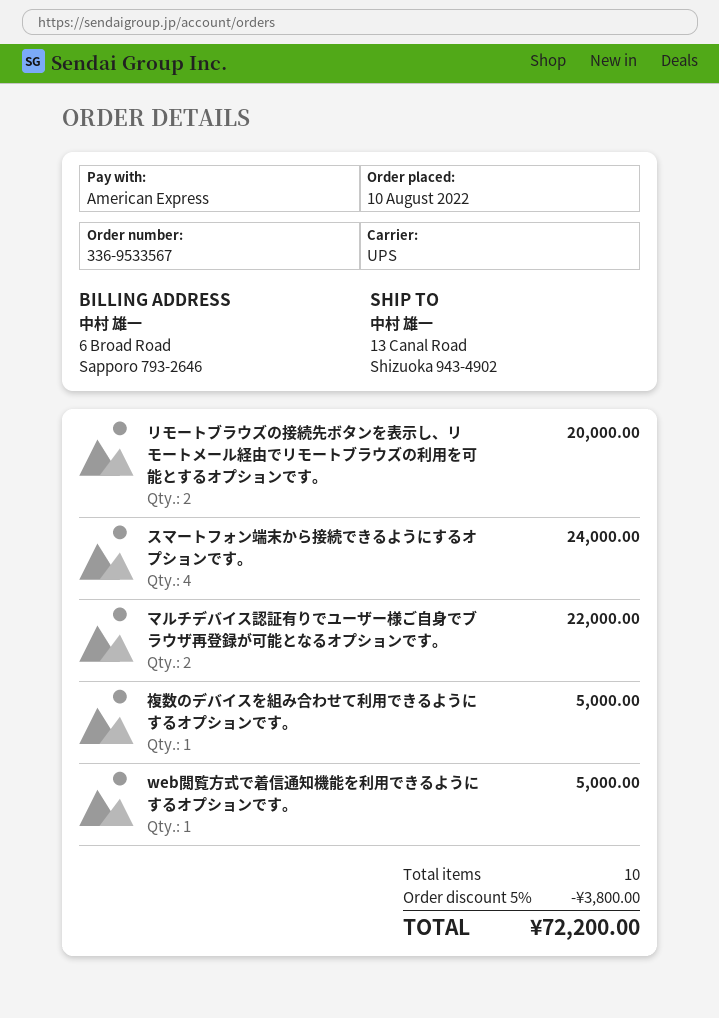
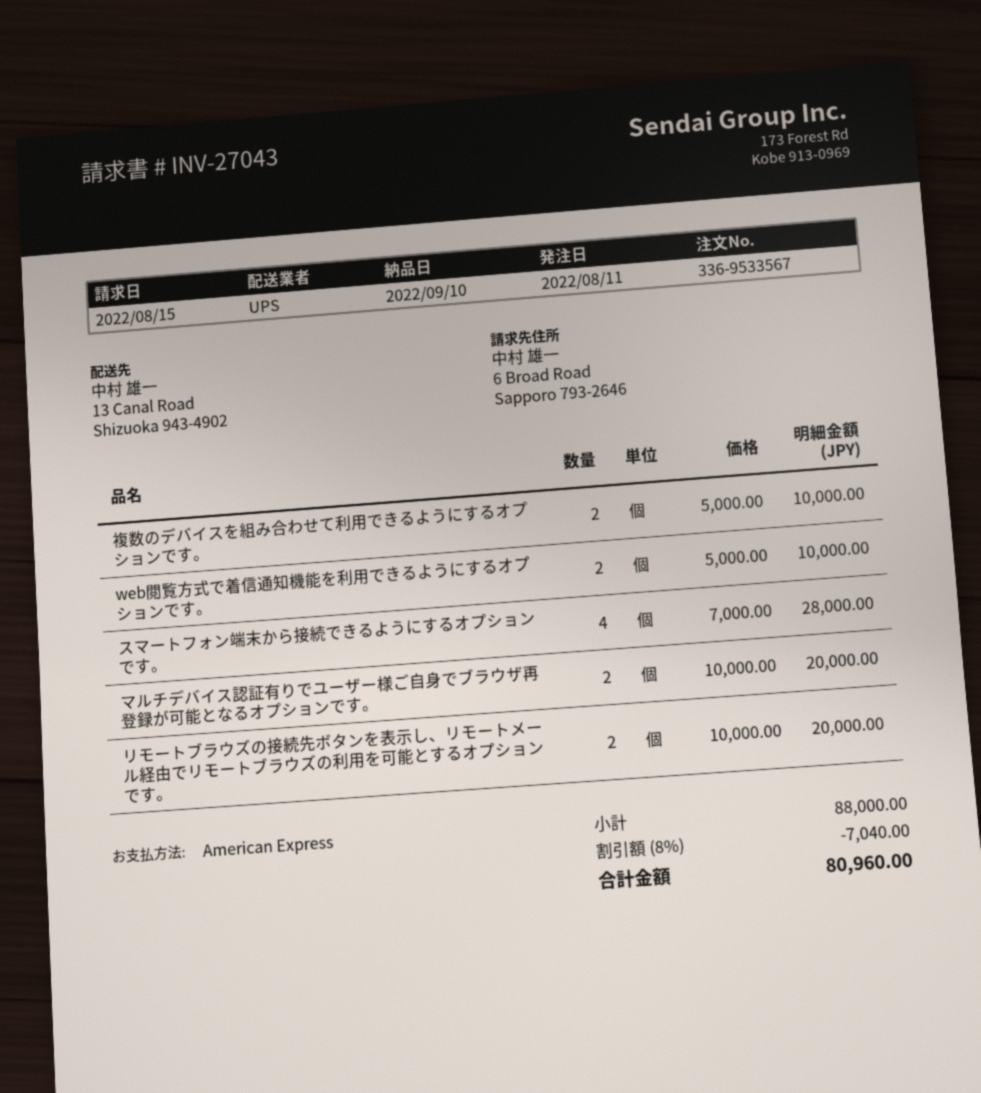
order date: 2022-08-10 -> 2022-08-11
スマートフォン端末から接続できるようにするオプションです。: 4 for 24000.00 -> 4 for 28000.00
マルチデバイス認証有りでユーザー様ご自身でブラウザ再登録が可能となるオプションです。: 2 for 22000.00 -> 2 for 20000.00
複数のデバイスを組み合わせて利用できるようにするオプションです。: 1 for 5000.00 -> 2 for 10000.00
web閲覧方式で着信通知機能を利用できるようにするオプションです。: 1 for 5000.00 -> 2 for 10000.00
discount: 5% = 3800.00 -> 8% = 7040.00
total: 72200.00 -> 80960.00

